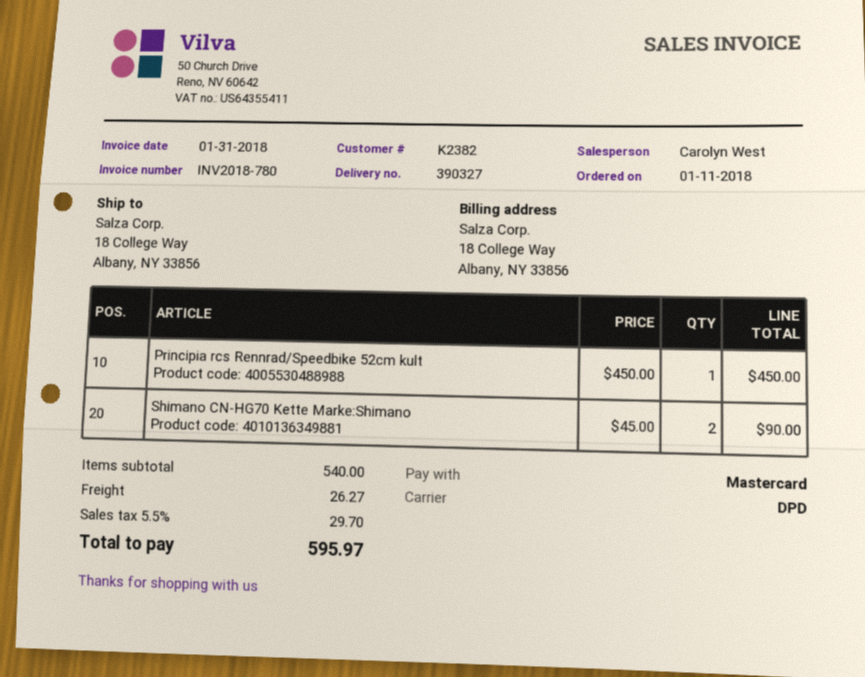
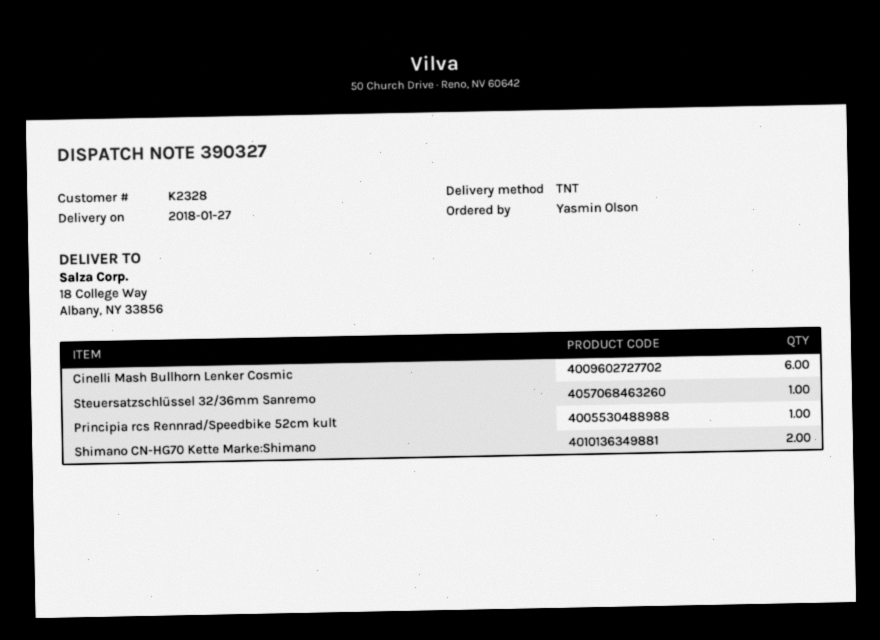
customer number: K2382 -> K2328
shipping method: DPD -> TNT
Cinelli Mash Bullhorn Lenker Cosmic: none -> 6
Steuersatzschlüssel 32/36mm Sanremo: none -> 1

